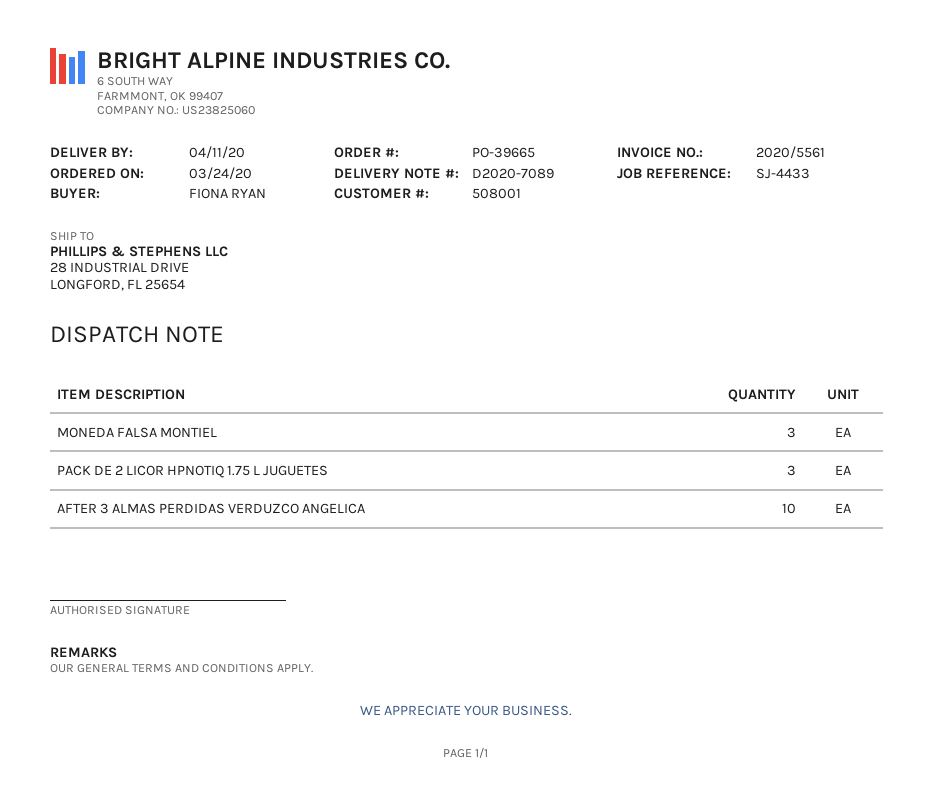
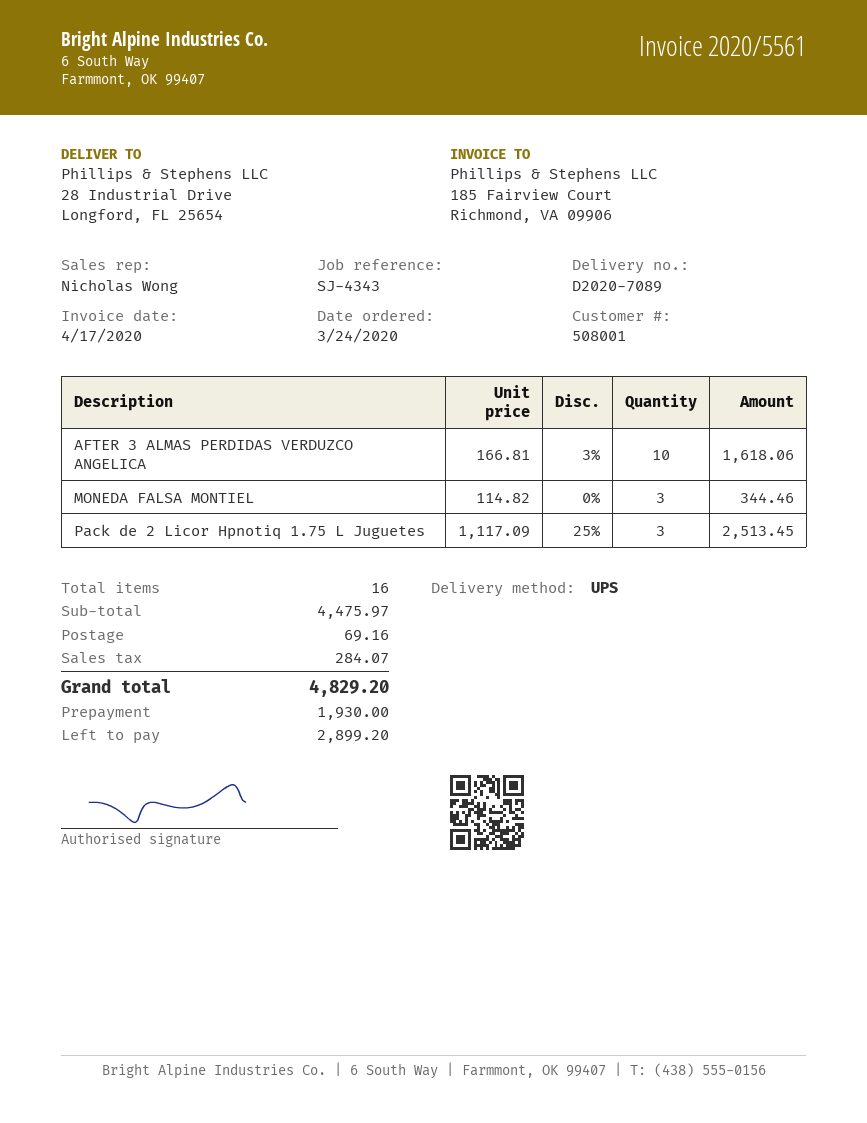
reference: SJ-4433 -> SJ-4343

